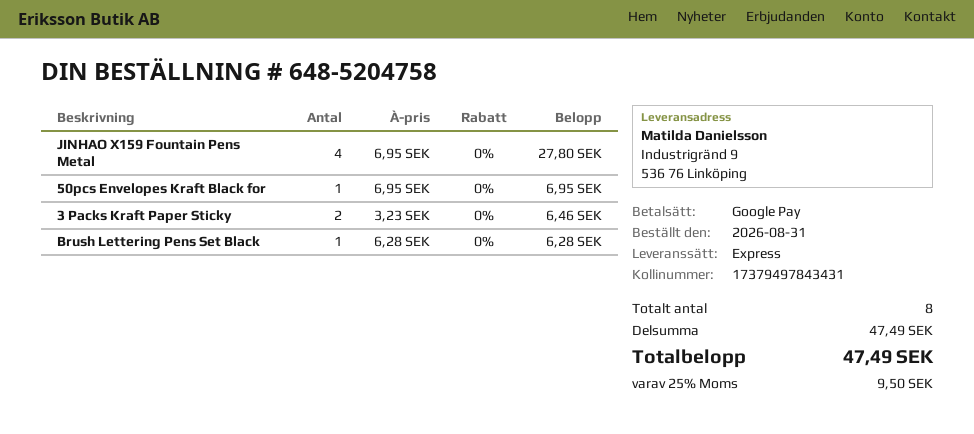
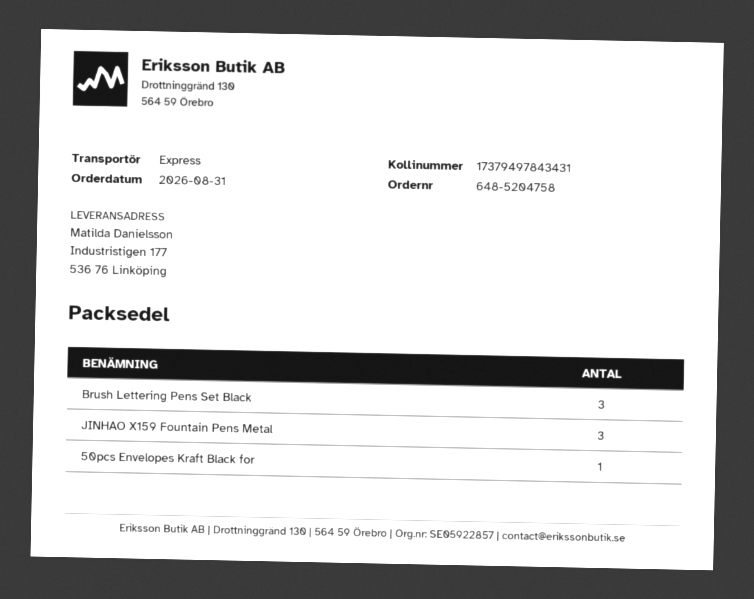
ship to: Industrigränd 9, 536 76 Linköping -> Industristigen 177, 536 76 Linköping
JINHAO X159 Fountain Pens Metal: 4 -> 3
3 Packs Kraft Paper Sticky: 2 -> none
Brush Lettering Pens Set Black: 1 -> 3

